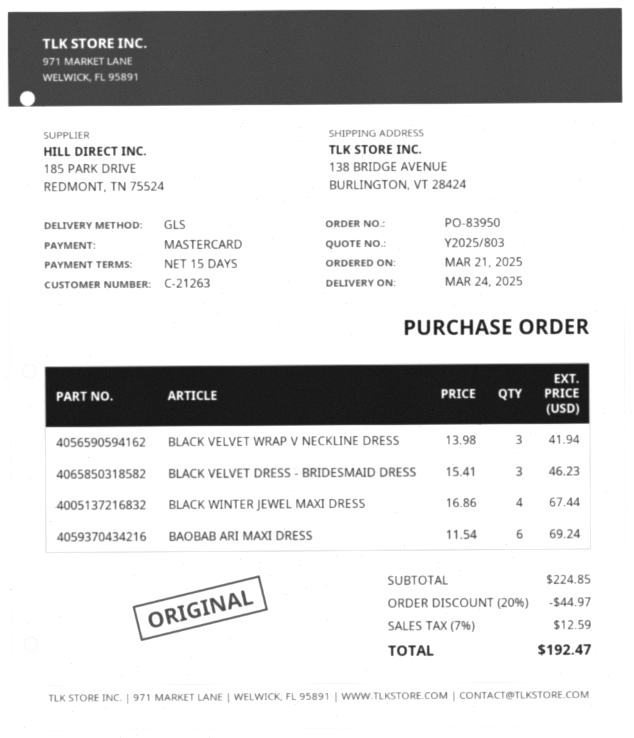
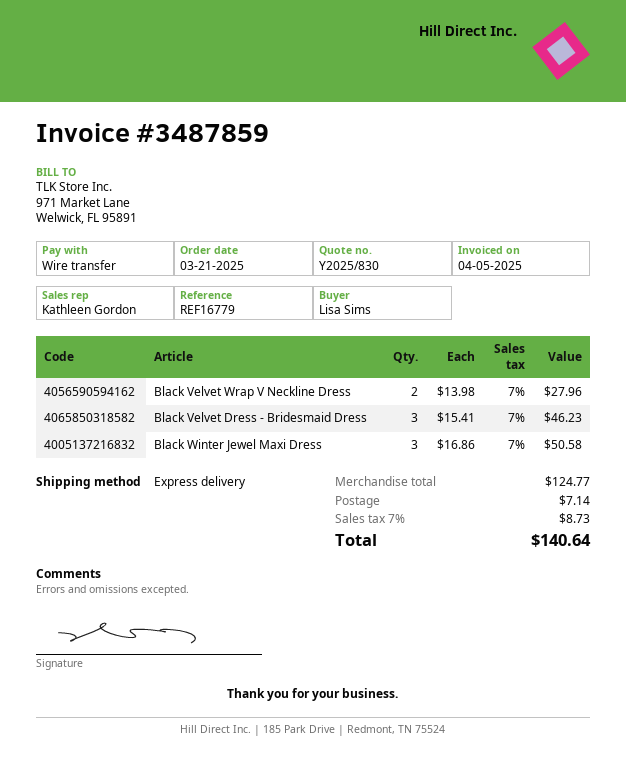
quote number: Y2025/803 -> Y2025/830
payment method: Mastercard -> bank transfer
shipping method: GLS -> express
BLACK VELVET WRAP V NECKLINE DRESS: 3 x 13.98 = 41.94 -> 2 x 13.98 = 27.96
BLACK WINTER JEWEL MAXI DRESS: 4 x 16.86 = 67.44 -> 3 x 16.86 = 50.58
BAOBAB ARI MAXI DRESS: 6 x 11.54 = 69.24 -> none
subtotal: 224.85 -> 124.77
discount: 20% = 44.97 -> none
shipping: none -> 7.14
tax: 7% = 12.59 -> 7% = 8.73
total: 192.47 -> 140.64

